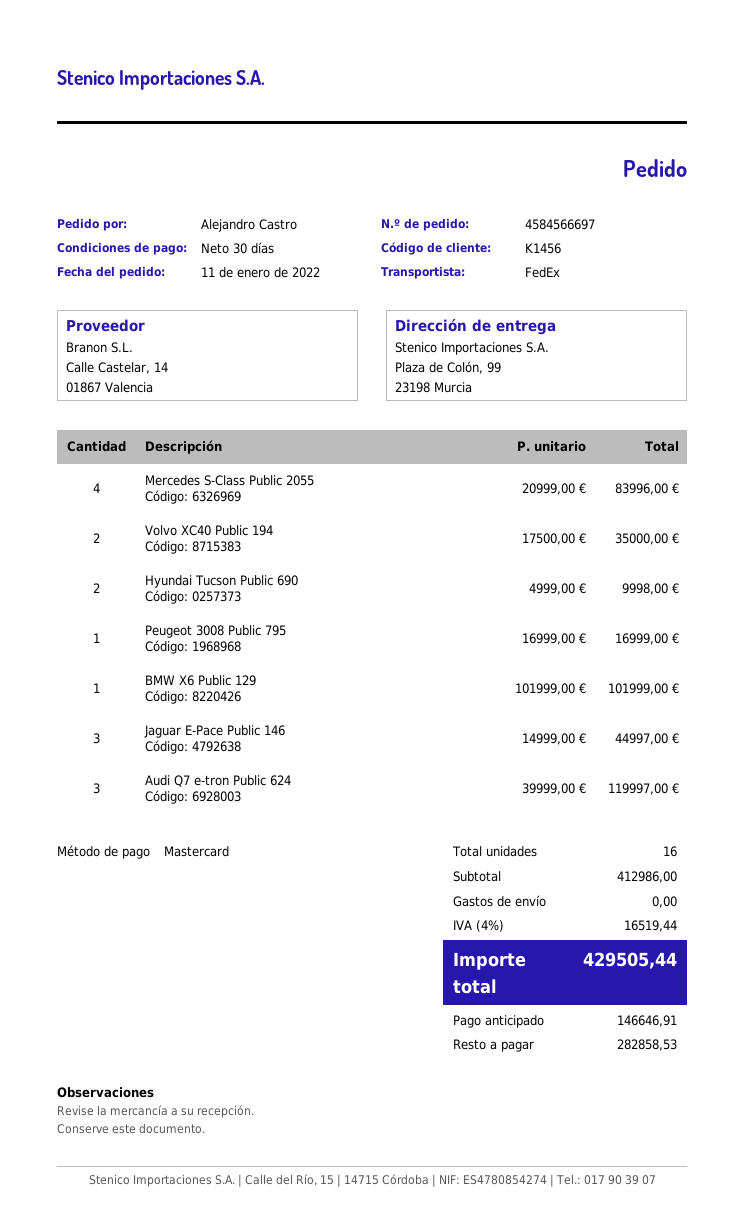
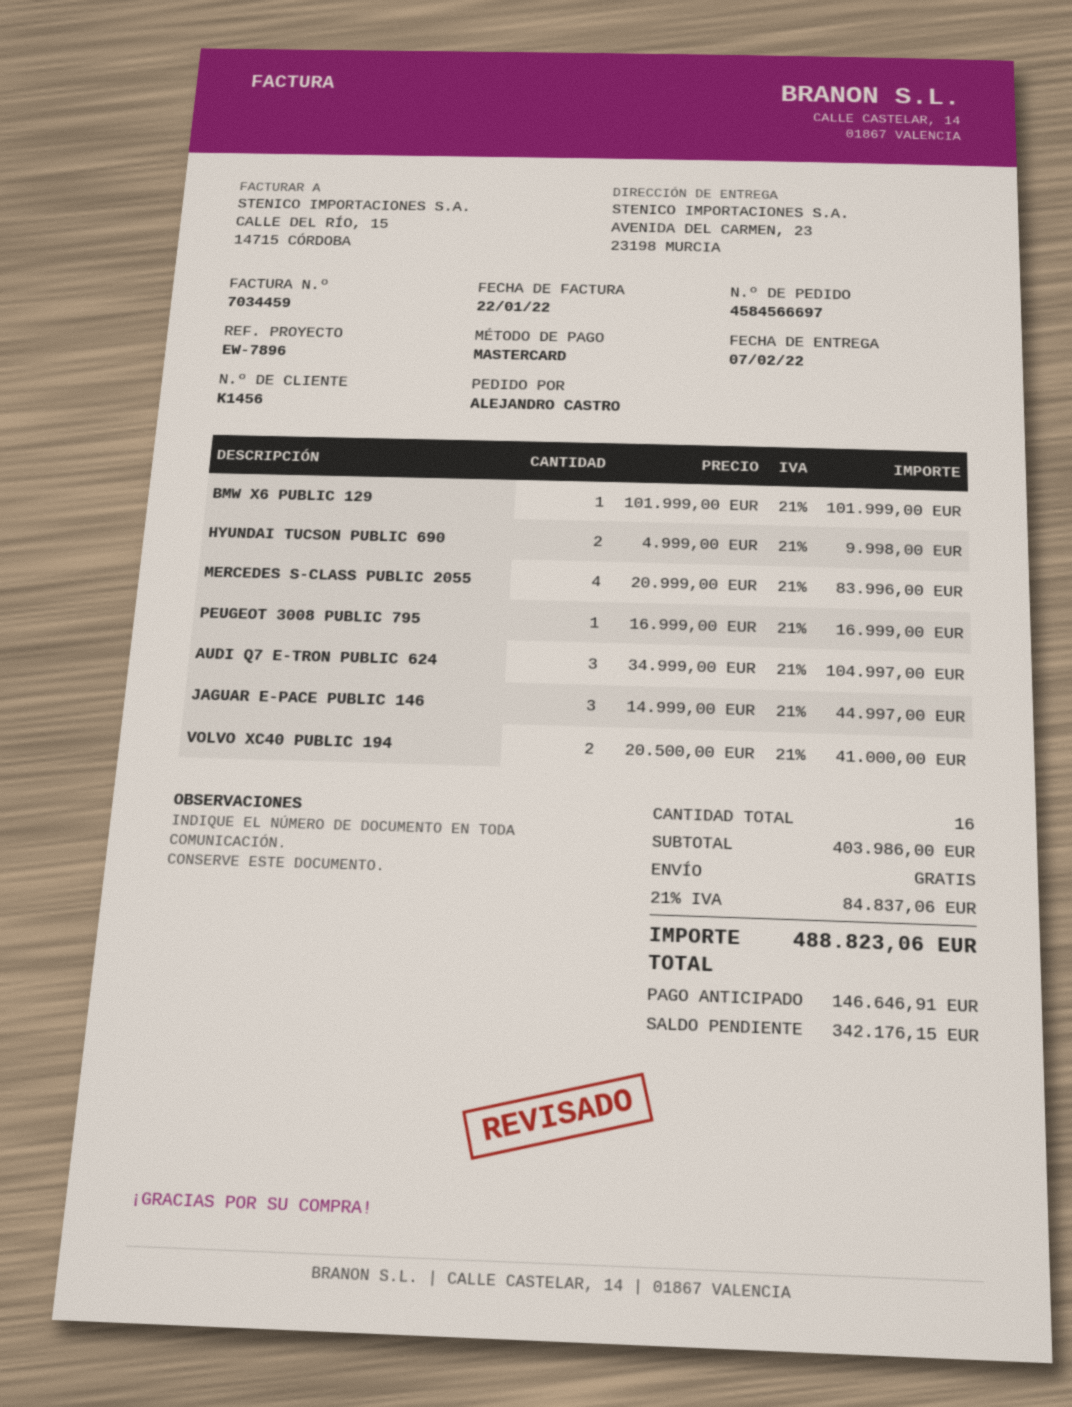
ship to: Plaza de Colón, 99, 23198 Murcia -> AVENIDA DEL CARMEN, 23, 23198 MURCIA
Volvo XC40 Public 194: 2 x 17500.00 = 35000.00 -> 2 x 20500.00 = 41000.00
Audi Q7 e-tron Public 624: 3 x 39999.00 = 119997.00 -> 3 x 34999.00 = 104997.00
subtotal: 412986.00 -> 403986.00
tax: 4% = 16519.44 -> 21% = 84837.06
total: 429505.44 -> 488823.06
balance: 282858.53 -> 342176.15

